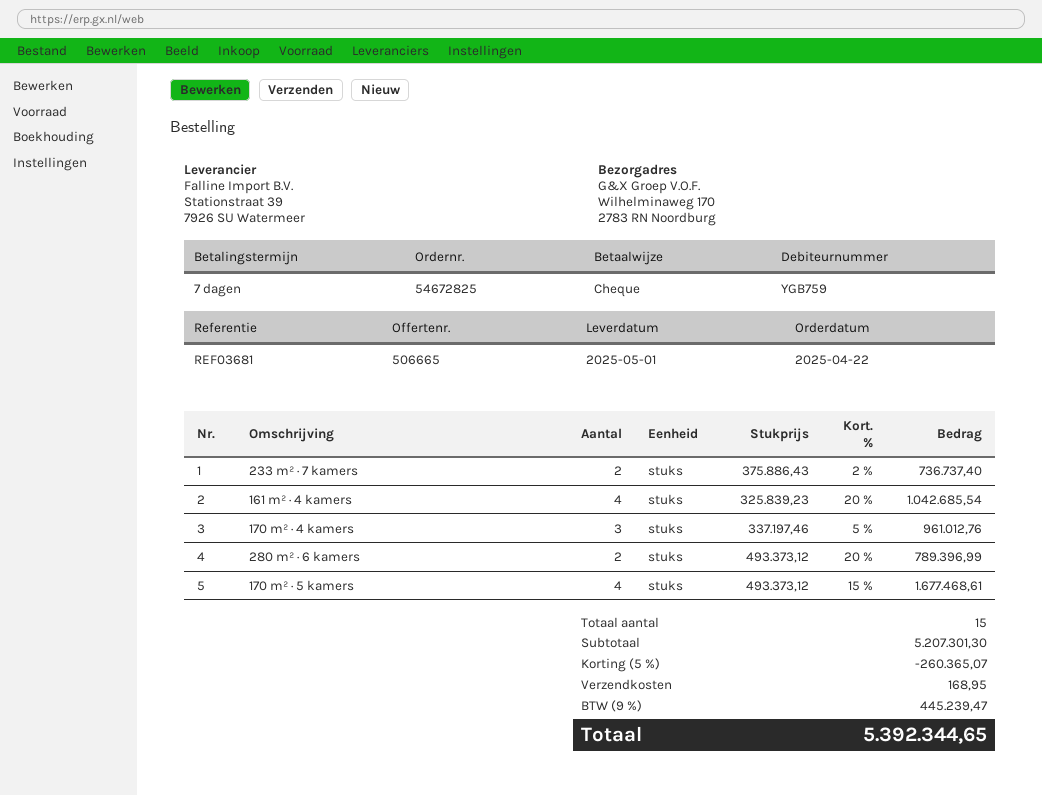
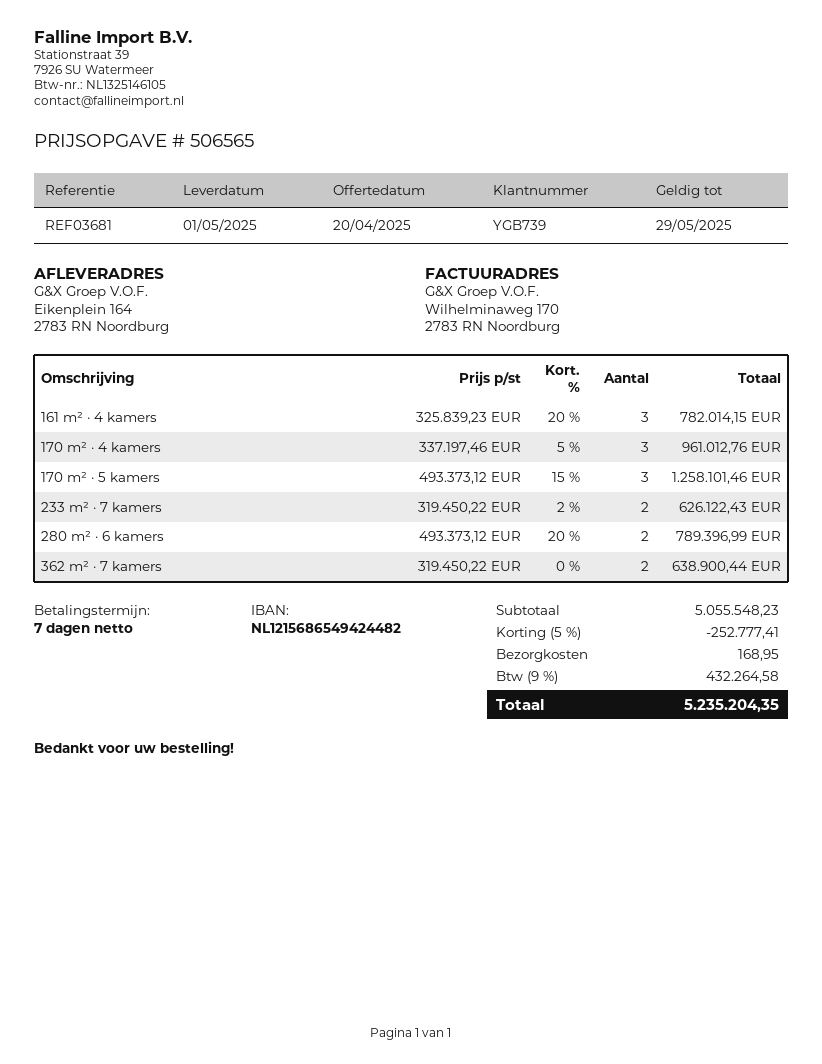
quote number: 506665 -> 506565
customer number: YGB759 -> YGB739
ship to: Wilhelminaweg 170, 2783 RN Noordburg -> Eikenplein 164, 2783 RN Noordburg
233 m² · 7 kamers: 2 x 375886.43 - 2% = 736737.40 -> 2 x 319450.22 - 2% = 626122.43
161 m² · 4 kamers: 4 x 325839.23 - 20% = 1042685.54 -> 3 x 325839.23 - 20% = 782014.15
170 m² · 5 kamers: 4 x 493373.12 - 15% = 1677468.61 -> 3 x 493373.12 - 15% = 1258101.46
362 m² · 7 kamers: none -> 2 x 319450.22 = 638900.44
subtotal: 5207301.30 -> 5055548.23
discount: 5% = 260365.07 -> 5% = 252777.41
tax: 9% = 445239.47 -> 9% = 432264.58
total: 5392344.65 -> 5235204.35

